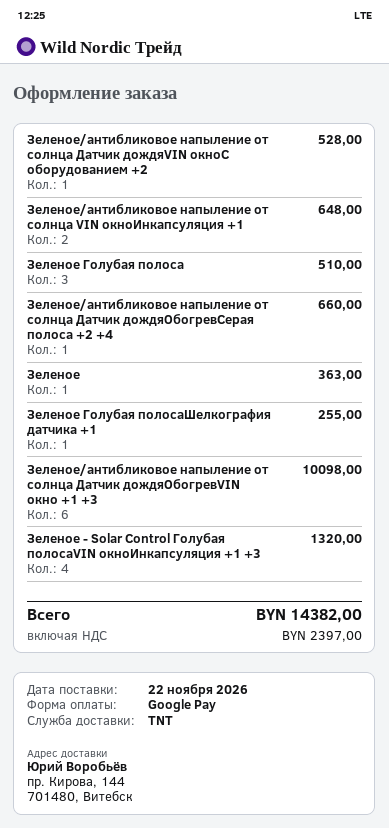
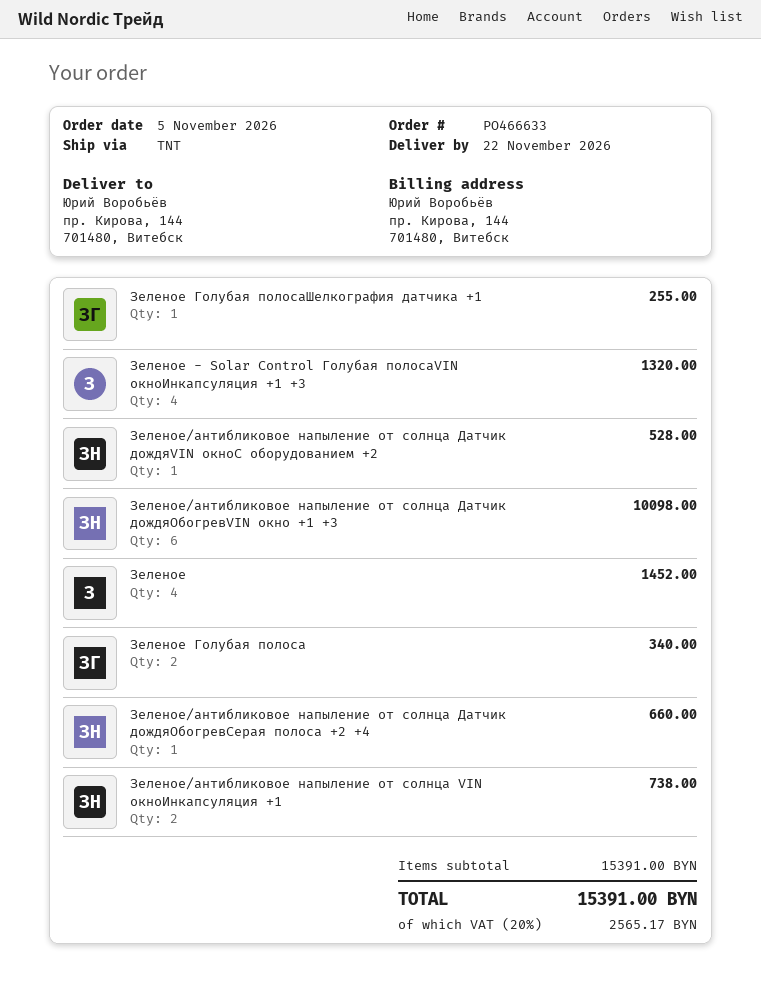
Зеленое/антибликовое напыление от солнца VIN окноИнкапсуляция +1: 2 for 648.00 -> 2 for 738.00
Зеленое Голубая полоса: 3 for 510.00 -> 2 for 340.00
Зеленое: 1 for 363.00 -> 4 for 1452.00
tax: 2397.00 -> 2565.17
total: 14382.00 -> 15391.00

